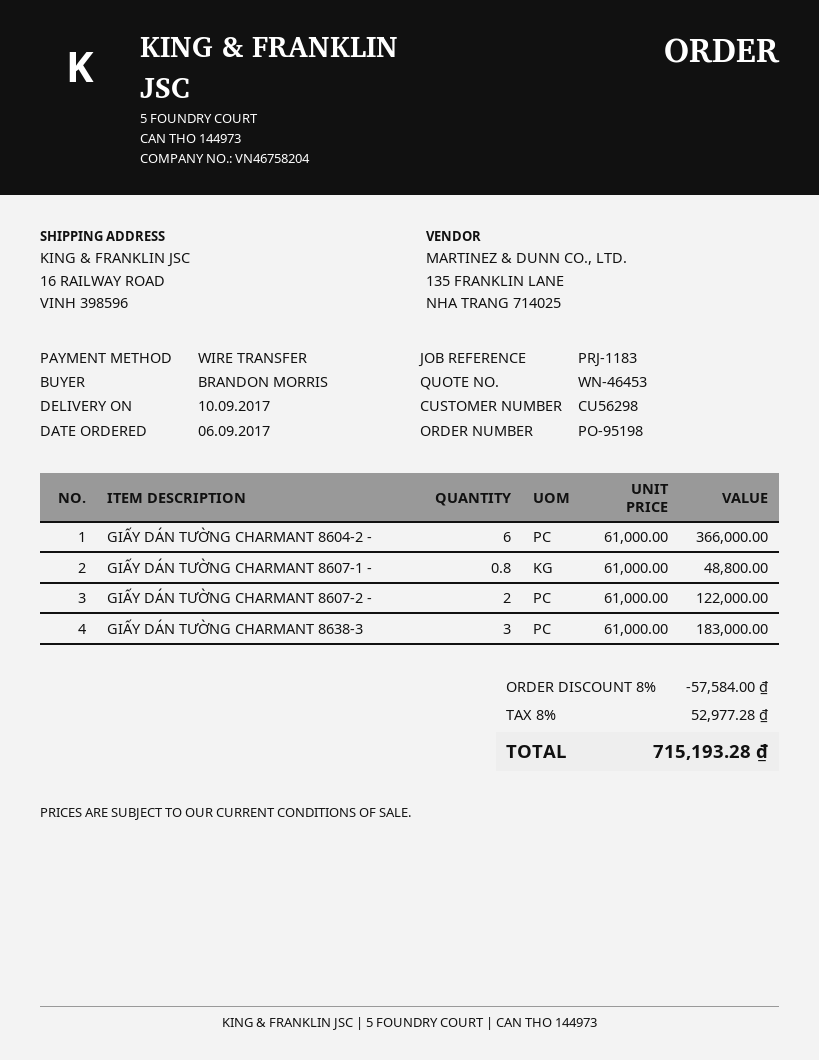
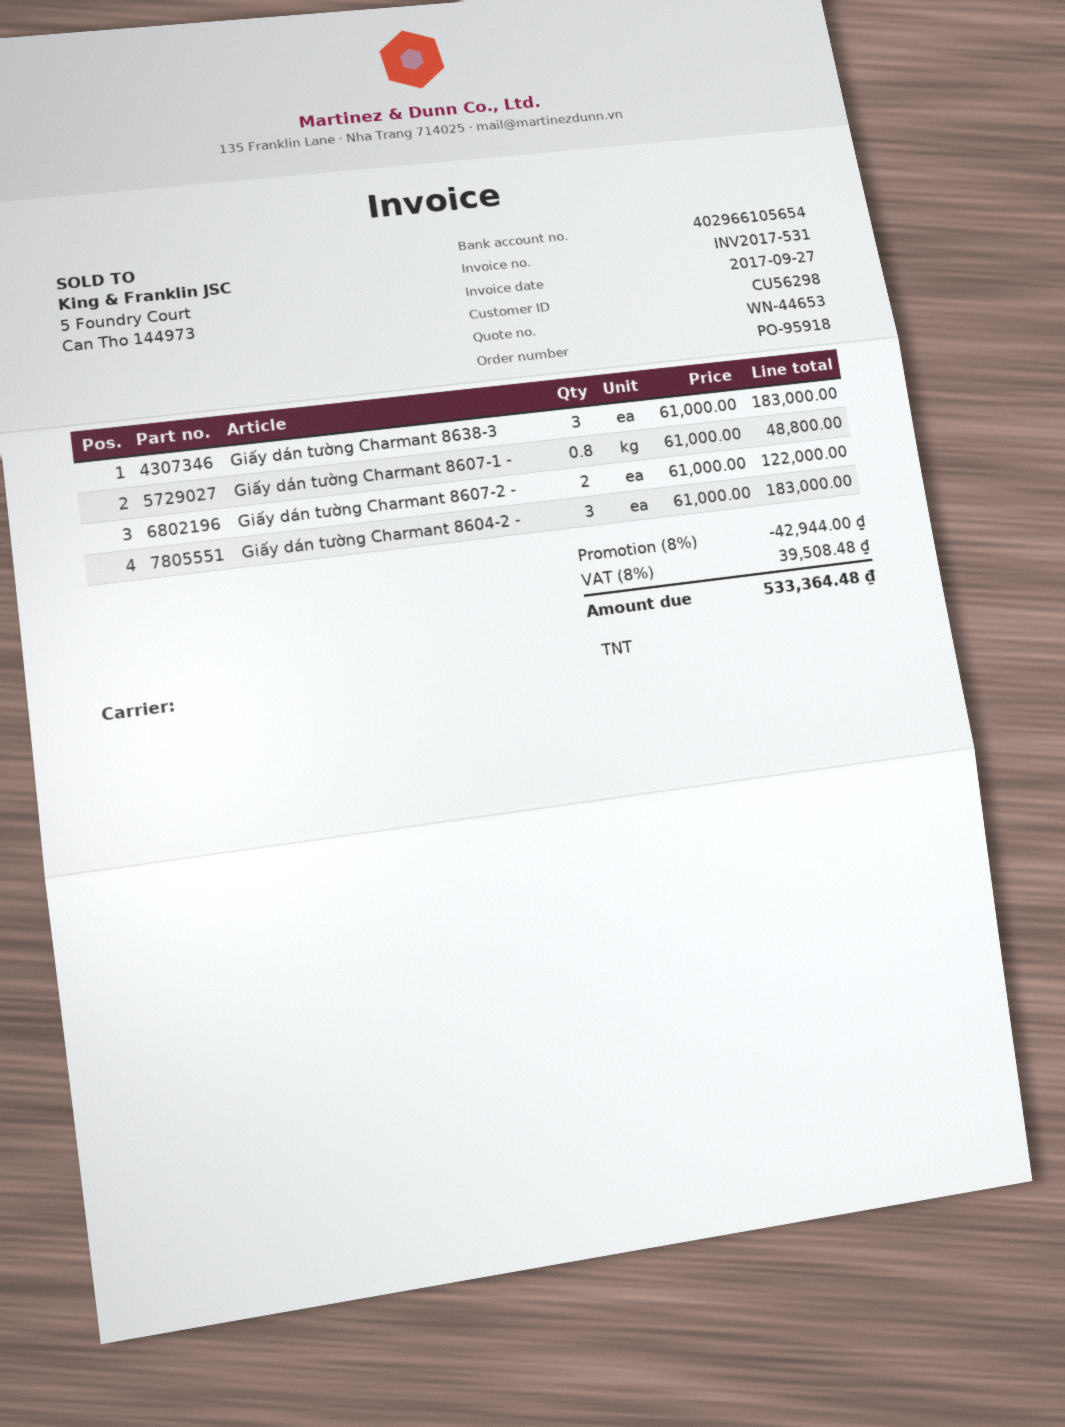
quote number: WN-46453 -> WN-44653
order number: PO-95198 -> PO-95918
GIẤY DÁN TƯỜNG CHARMANT 8604-2 -: 6 x 61000.00 = 366000.00 -> 3 x 61000.00 = 183000.00
discount: 8% = 57584.00 -> 8% = 42944.00
tax: 8% = 52977.28 -> 8% = 39508.48
total: 715193.28 -> 533364.48

